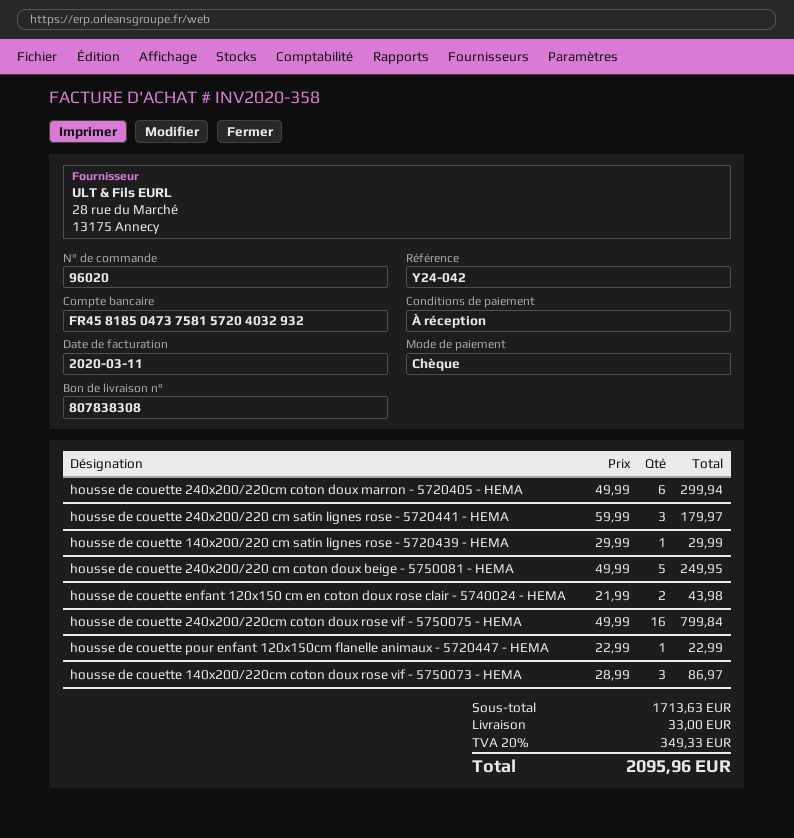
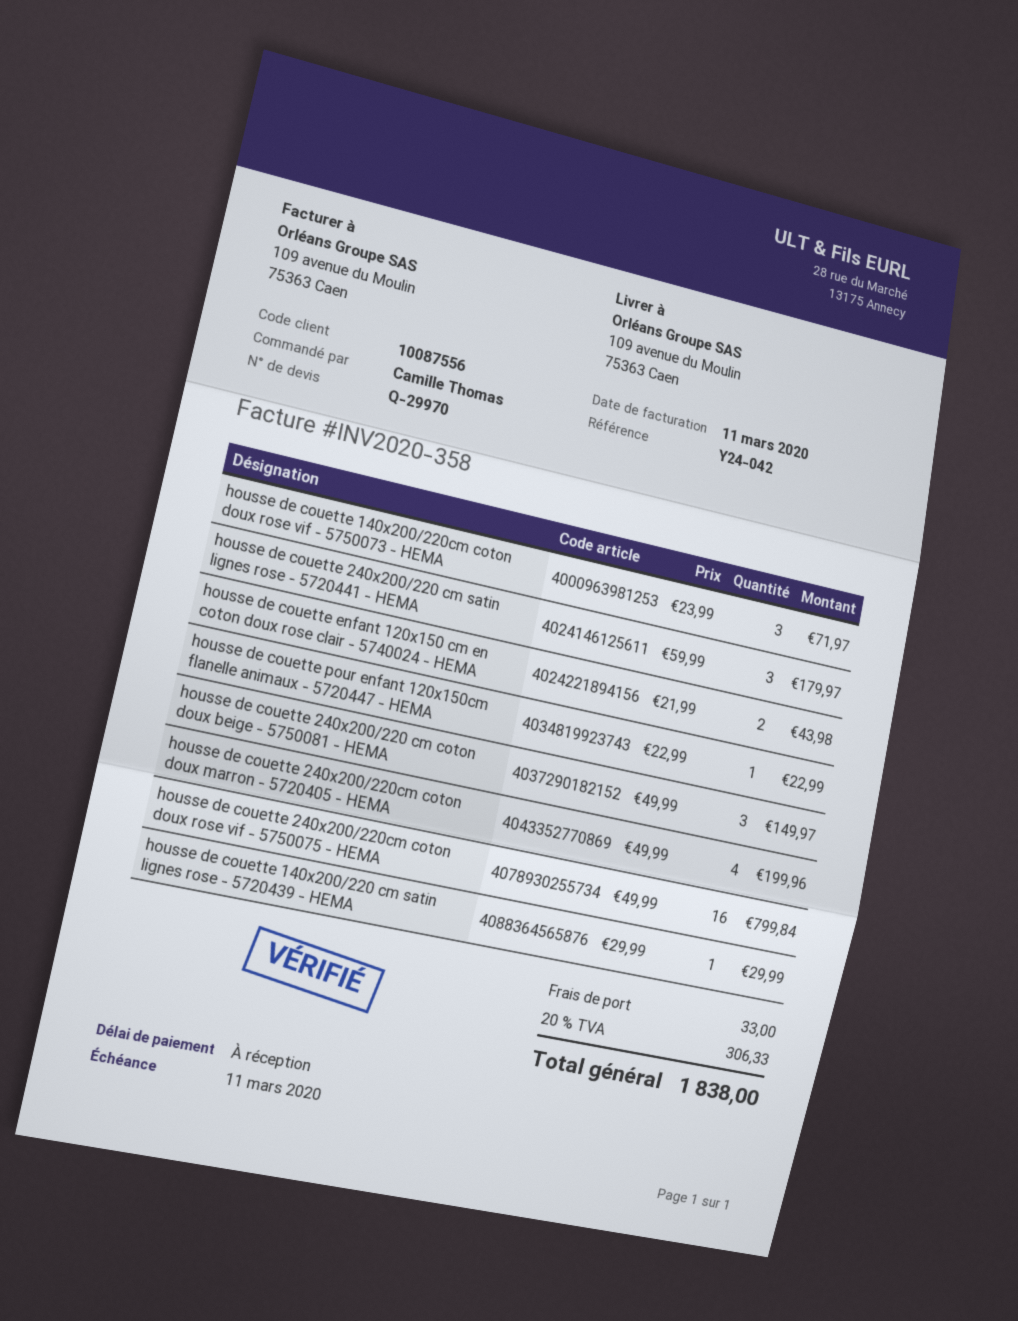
housse de couette 240x200/220cm coton doux marron - 5720405 - HEMA: 6 x 49.99 = 299.94 -> 4 x 49.99 = 199.96
housse de couette 240x200/220 cm coton doux beige - 5750081 - HEMA: 5 x 49.99 = 249.95 -> 3 x 49.99 = 149.97
housse de couette 140x200/220cm coton doux rose vif - 5750073 - HEMA: 3 x 28.99 = 86.97 -> 3 x 23.99 = 71.97
tax: 20% = 349.33 -> 20% = 306.33
total: 2095.96 -> 1838.00

